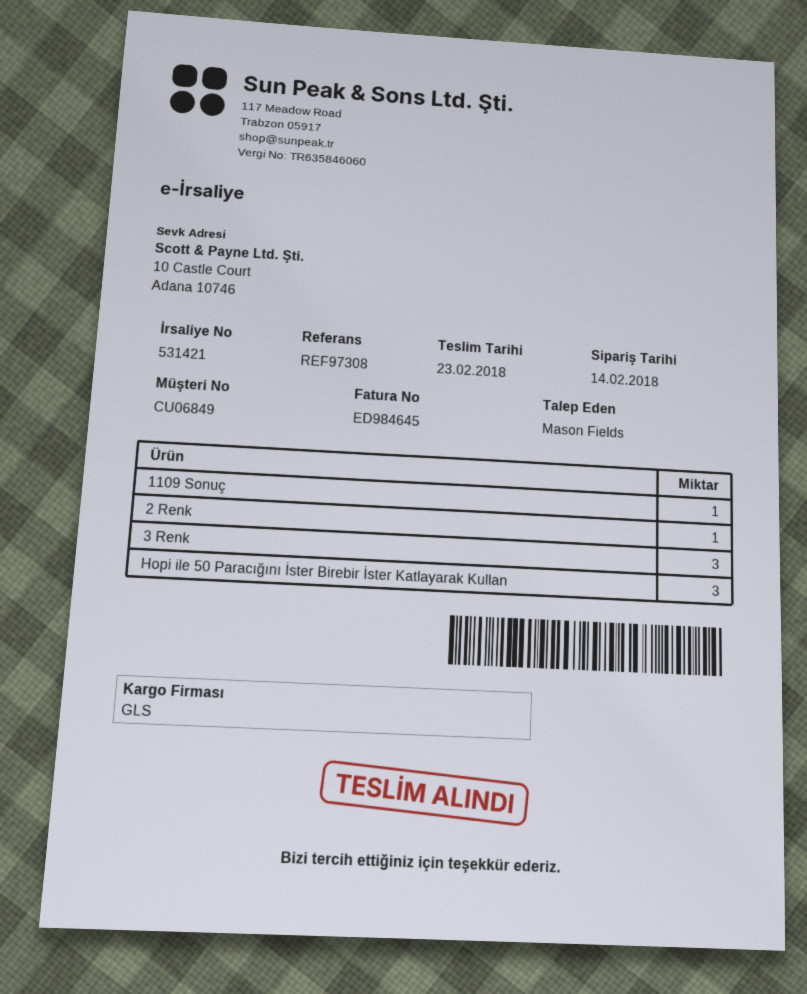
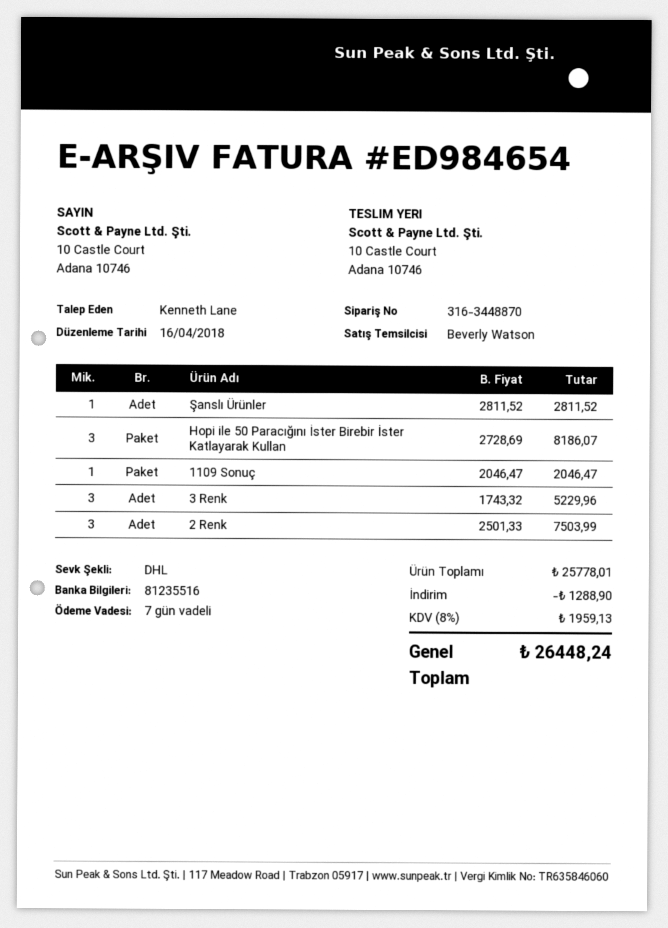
invoice number: ED984645 -> ED984654
ordered by: Mason Fields -> Kenneth Lane
shipping method: GLS -> DHL
2 Renk: 1 -> 3
Şanslı Ürünler: none -> 1

